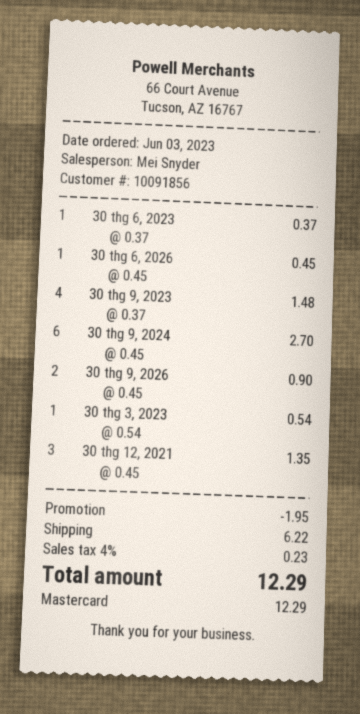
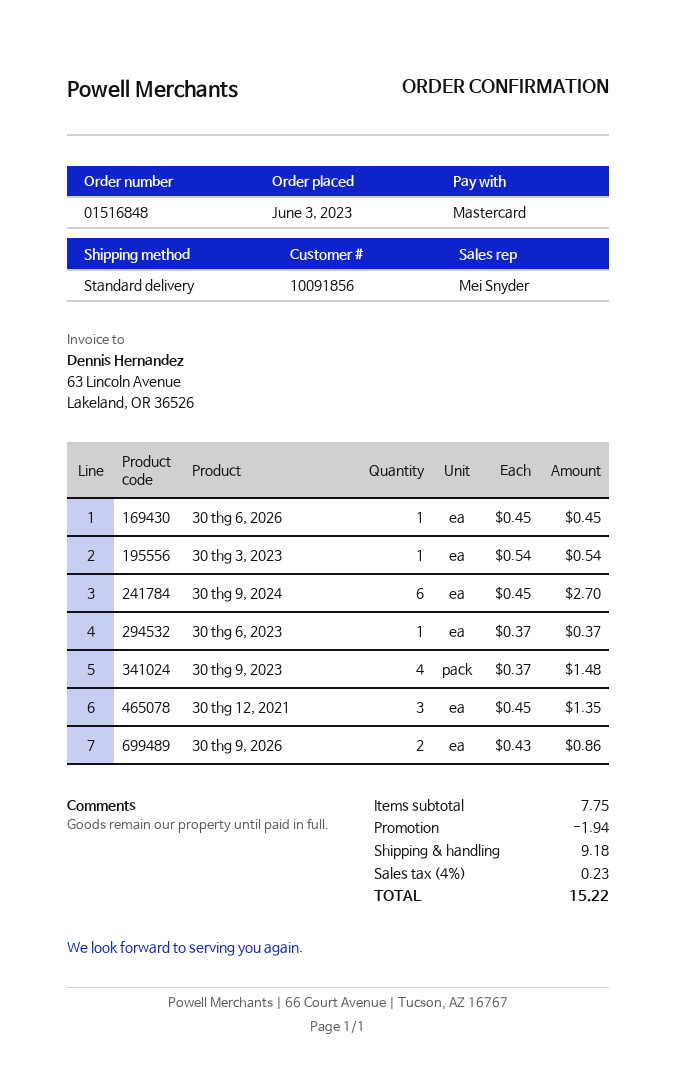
30 thg 9, 2026: 2 x 0.45 = 0.90 -> 2 x 0.43 = 0.86
discount: 1.95 -> 1.94
shipping: 6.22 -> 9.18
total: 12.29 -> 15.22

